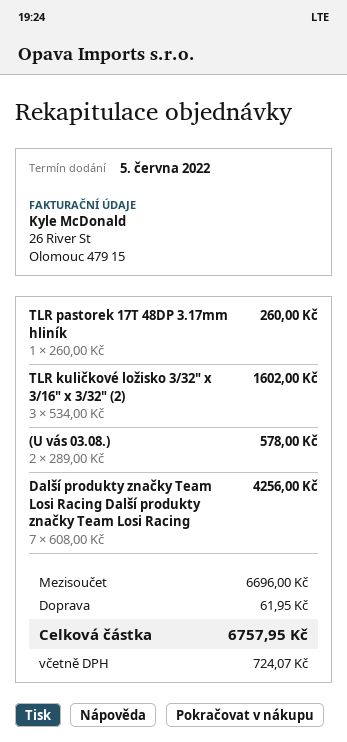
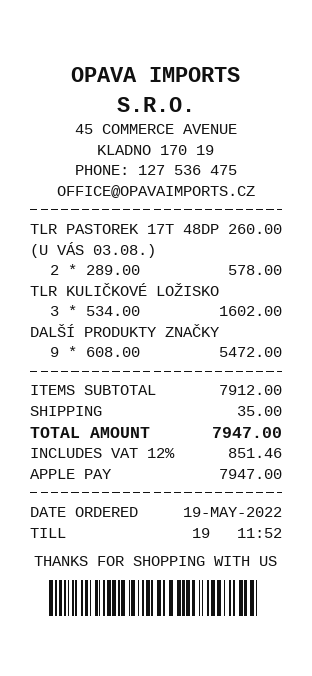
Další produkty značky Team Losi Racing Další produkty značky Team Losi Racing: 7 x 608.00 = 4256.00 -> 9 x 608.00 = 5472.00
subtotal: 6696.00 -> 7912.00
shipping: 61.95 -> 35.00
tax: 724.07 -> 851.46
total: 6757.95 -> 7947.00

